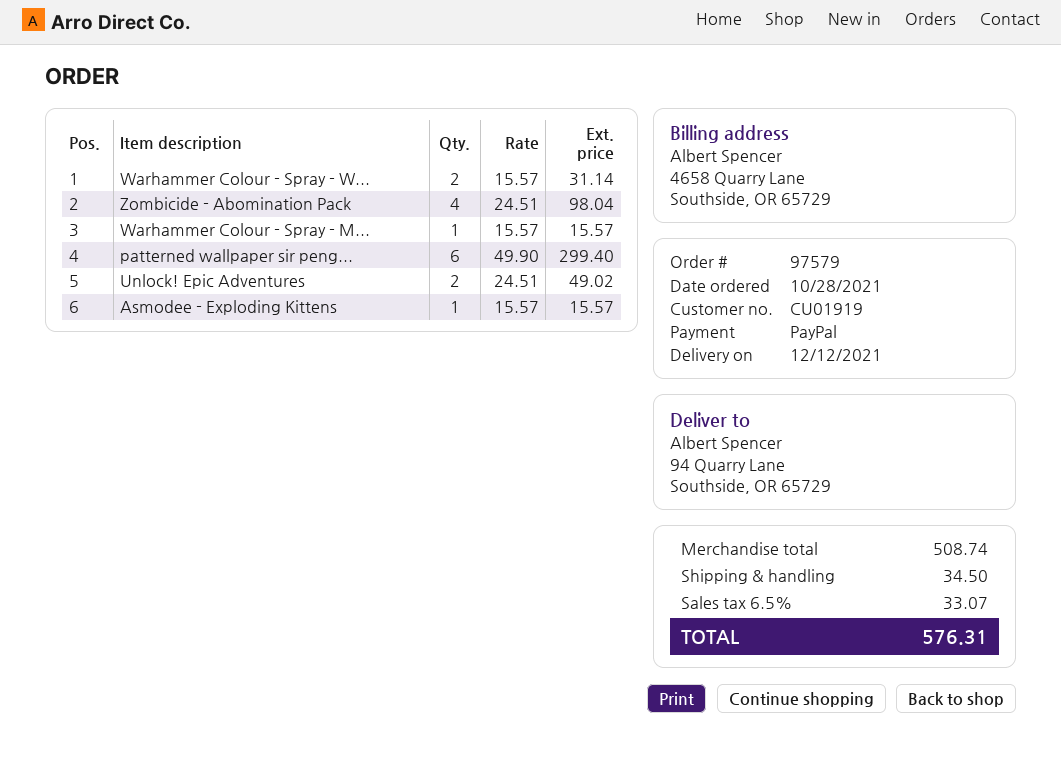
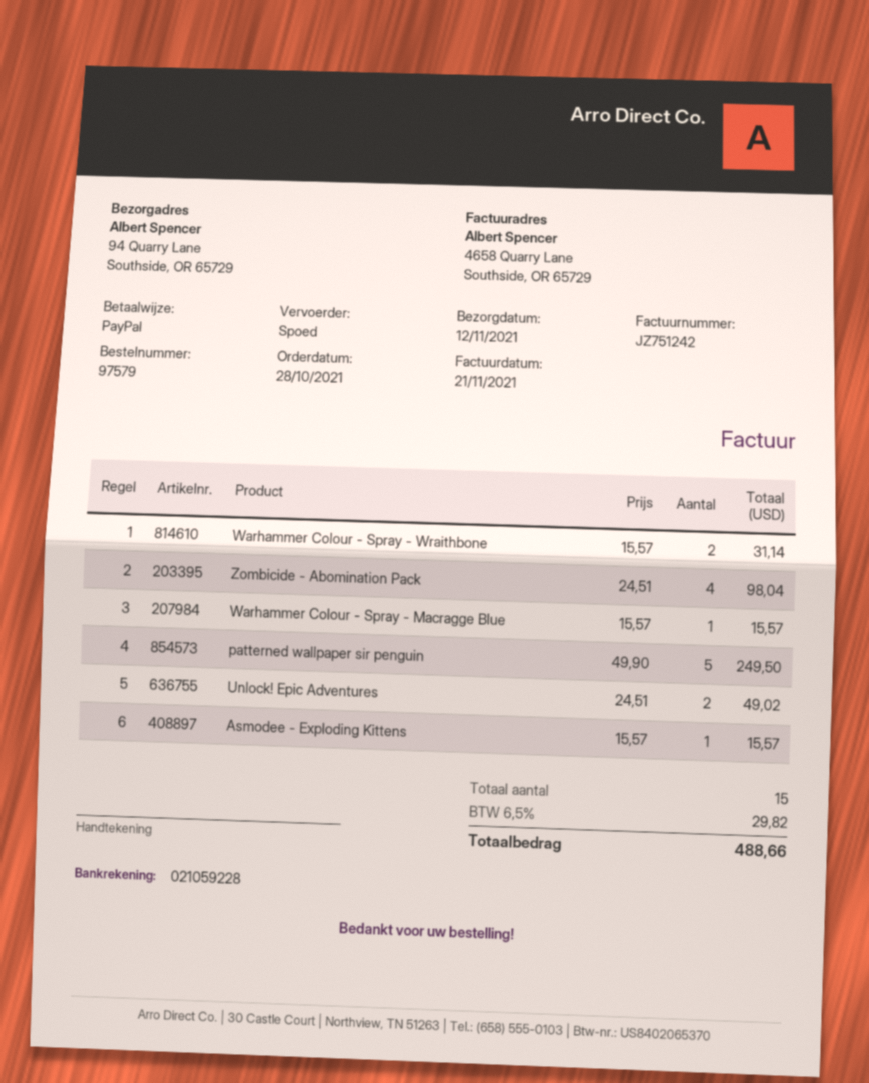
delivery date: 2021-12-12 -> 2021-11-12
patterned wallpaper sir peng...: 6 x 49.90 = 299.40 -> 5 x 49.90 = 249.50
shipping: 34.50 -> none
tax: 6.5% = 33.07 -> 6.5% = 29.82
total: 576.31 -> 488.66

